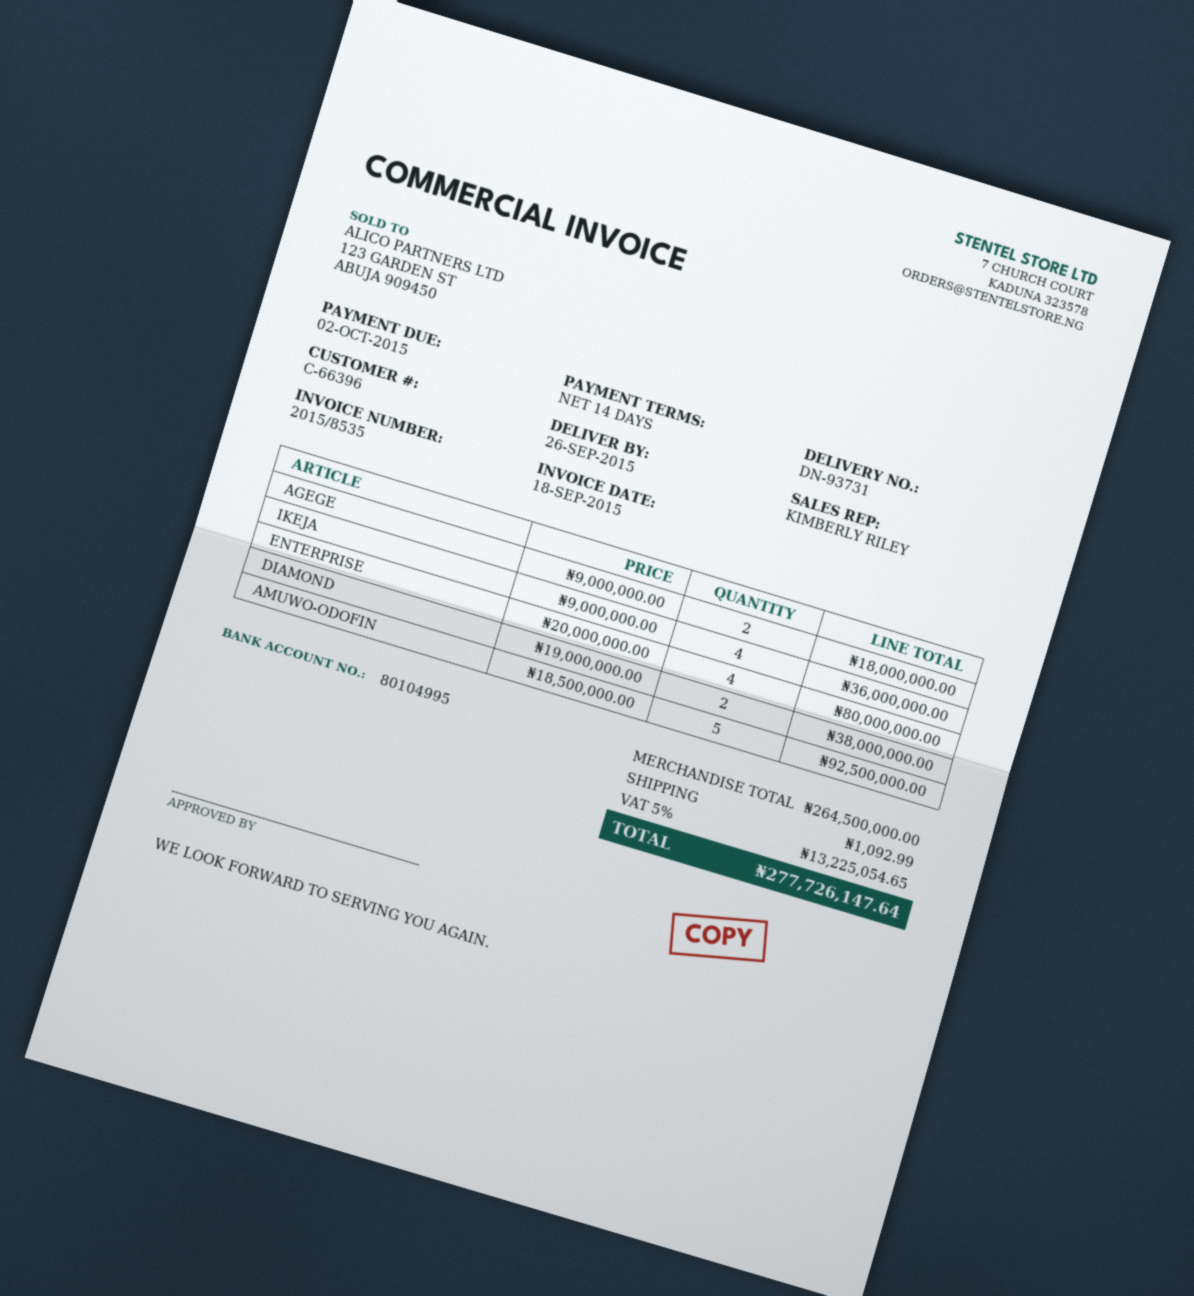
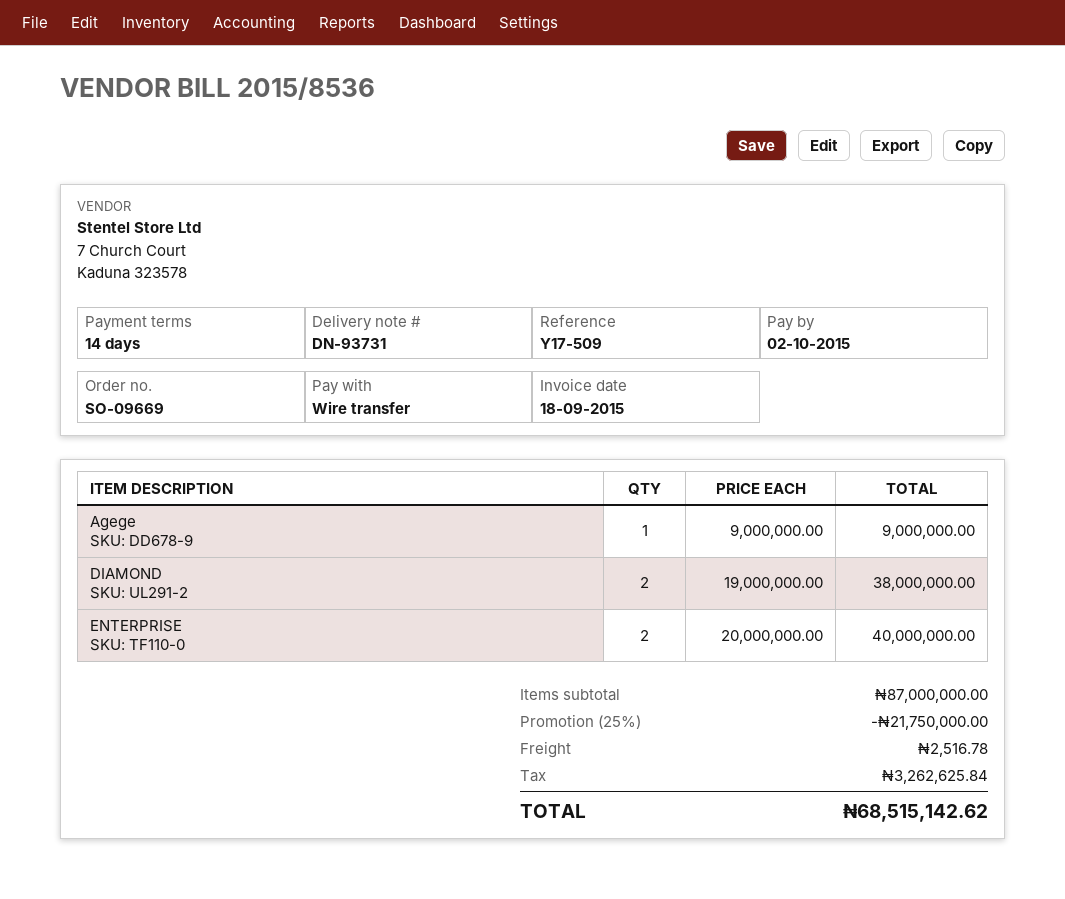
invoice number: 2015/8535 -> 2015/8536
AGEGE: 2 x 9000000.00 = 18000000.00 -> 1 x 9000000.00 = 9000000.00
IKEJA: 4 x 9000000.00 = 36000000.00 -> none
ENTERPRISE: 4 x 20000000.00 = 80000000.00 -> 2 x 20000000.00 = 40000000.00
AMUWO-ODOFIN: 5 x 18500000.00 = 92500000.00 -> none
subtotal: 264500000.00 -> 87000000.00
discount: none -> 25% = 21750000.00
shipping: 1092.99 -> 2516.78
tax: 13225054.65 -> 3262625.84
total: 277726147.64 -> 68515142.62

